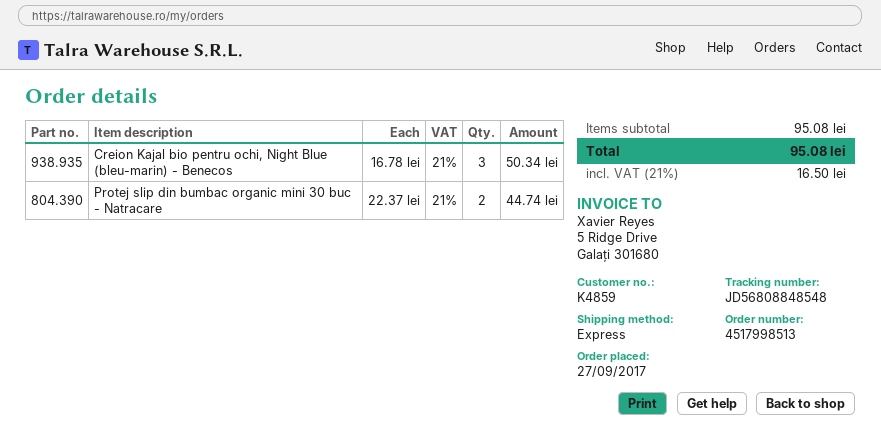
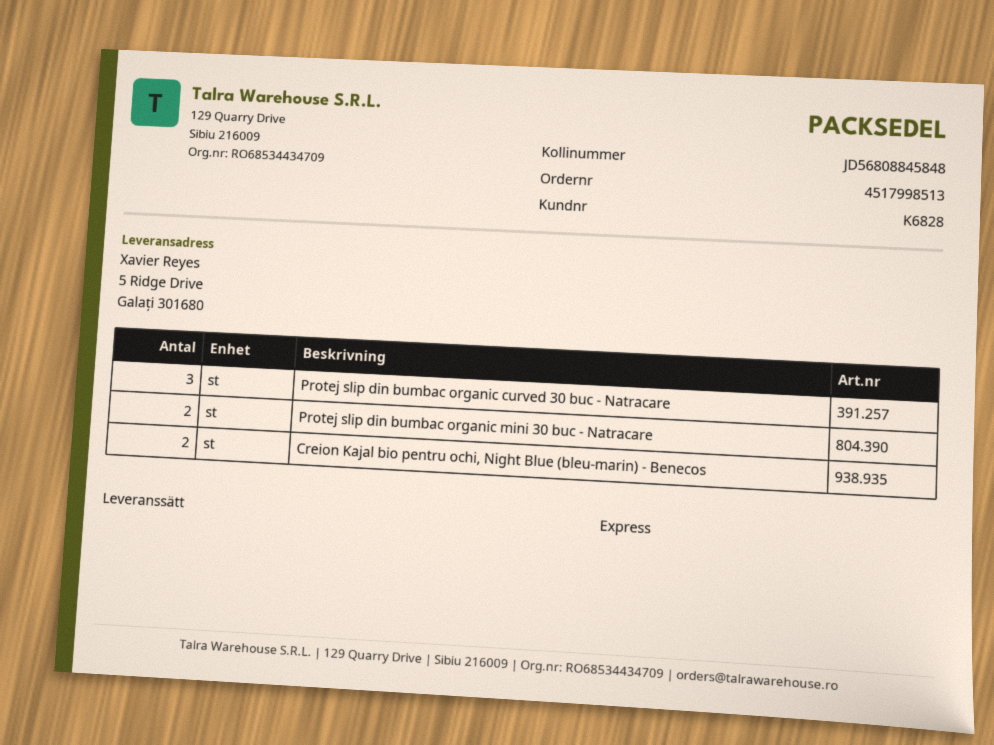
customer number: K4859 -> K6828
tracking number: JD56808848548 -> JD56808845848
Creion Kajal bio pentru ochi, Night Blue (bleu-marin) - Benecos: 3 -> 2
Protej slip din bumbac organic curved 30 buc - Natracare: none -> 3

